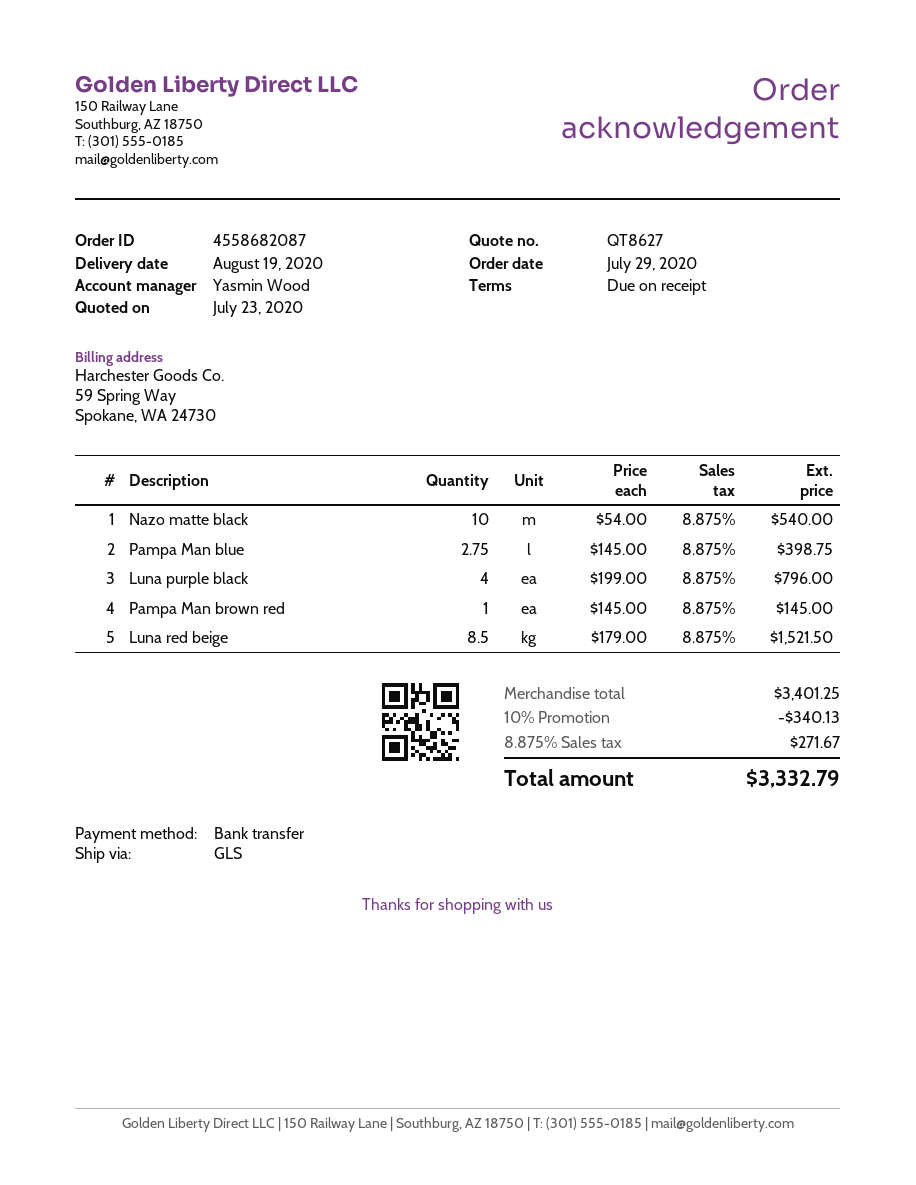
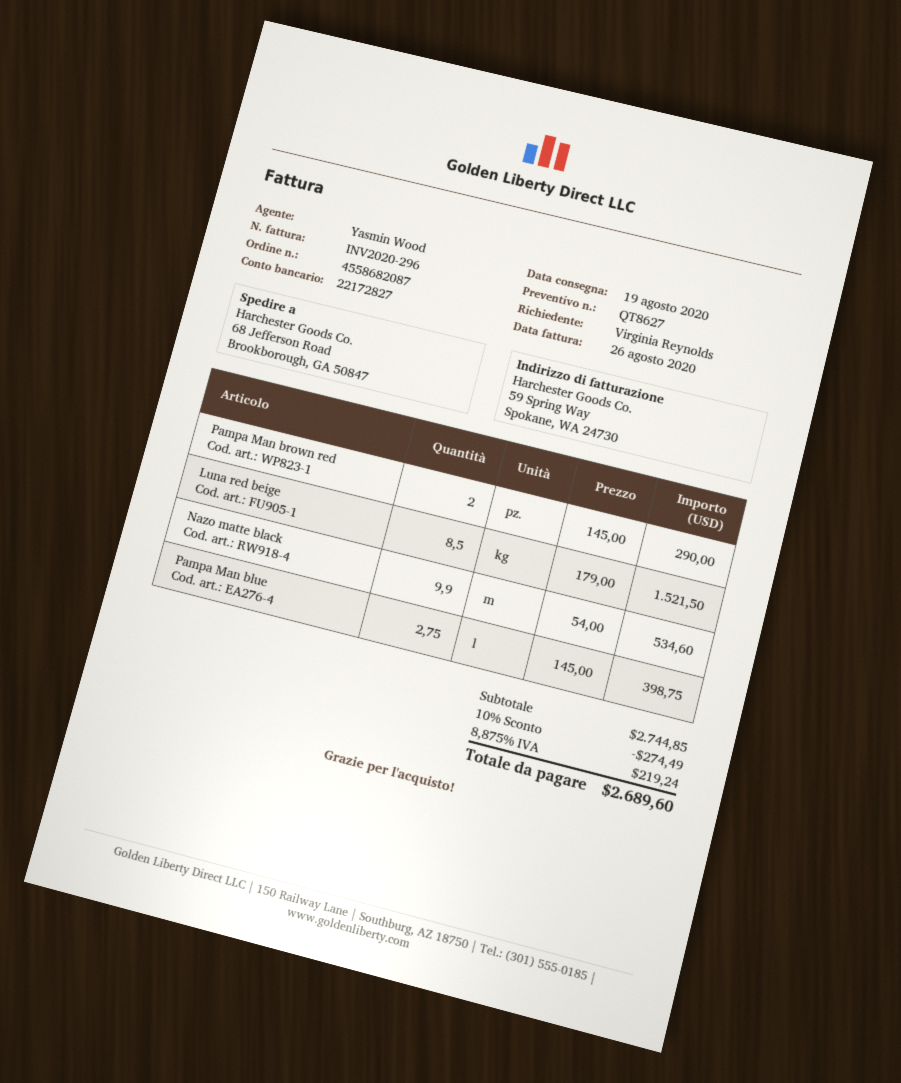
Nazo matte black: 10 x 54.00 = 540.00 -> 9.9 x 54.00 = 534.60
Luna purple black: 4 x 199.00 = 796.00 -> none
Pampa Man brown red: 1 x 145.00 = 145.00 -> 2 x 145.00 = 290.00
subtotal: 3401.25 -> 2744.85
discount: 10% = 340.13 -> 10% = 274.49
tax: 8.875% = 271.67 -> 8.875% = 219.24
total: 3332.79 -> 2689.60

